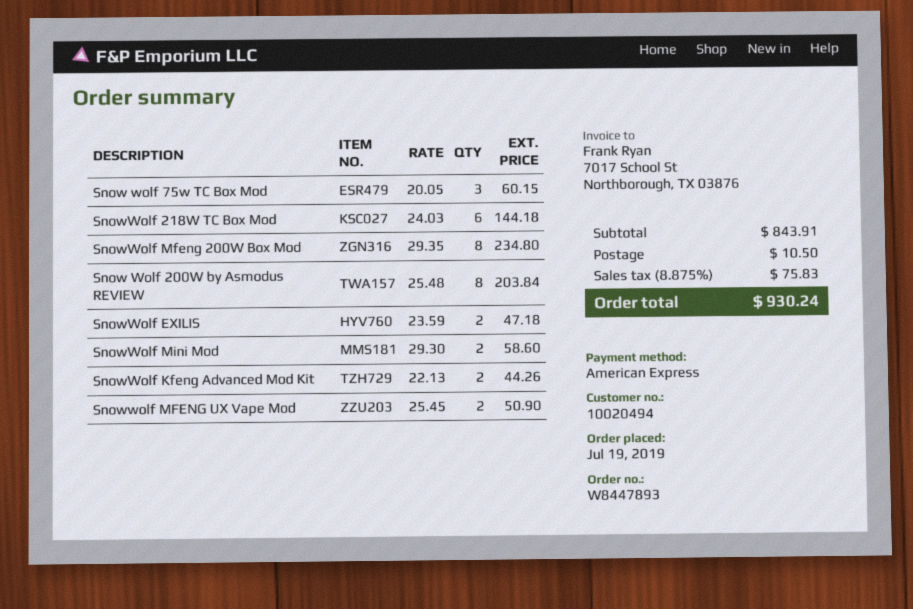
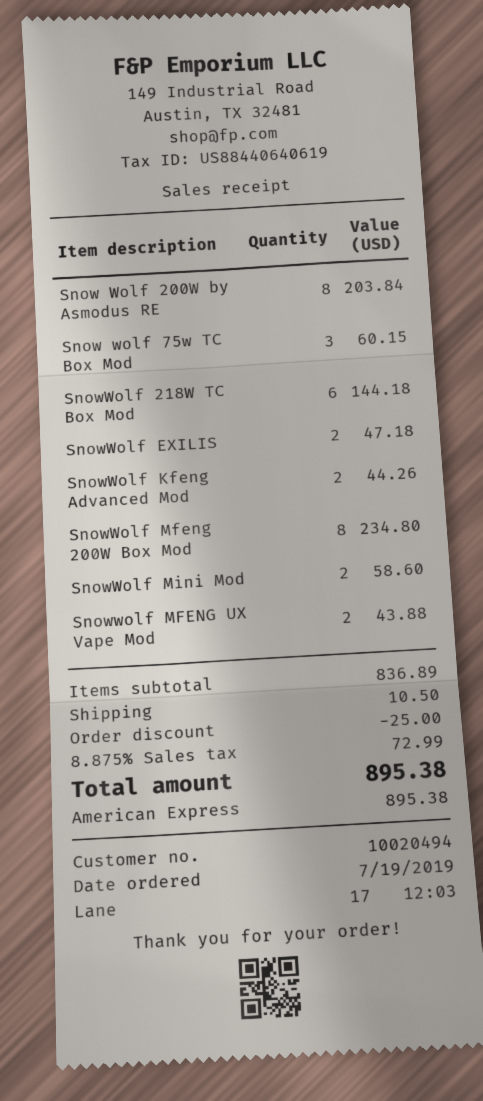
Snowwolf MFENG UX Vape Mod: 2 for 50.90 -> 2 for 43.88
subtotal: 843.91 -> 836.89
discount: none -> 25.00
tax: 8.875% = 75.83 -> 8.875% = 72.99
total: 930.24 -> 895.38

